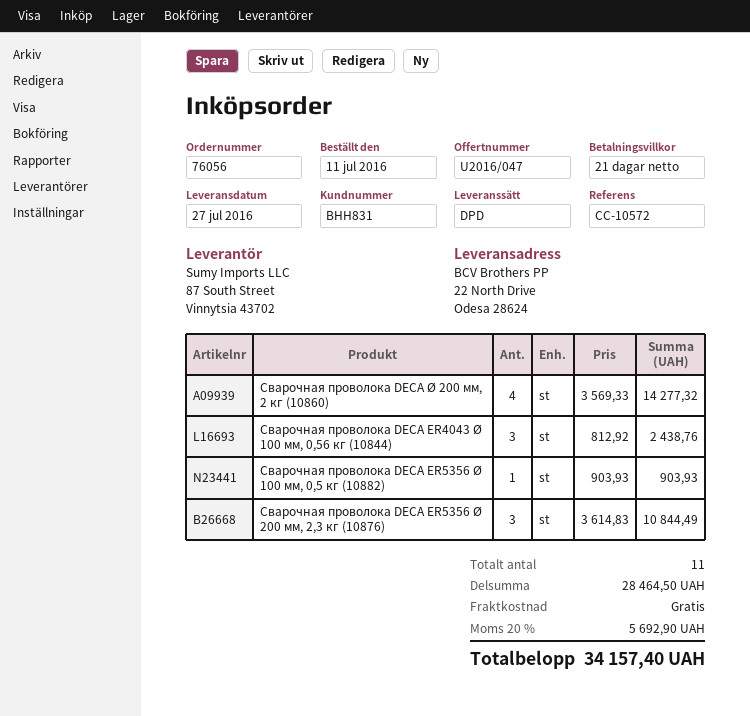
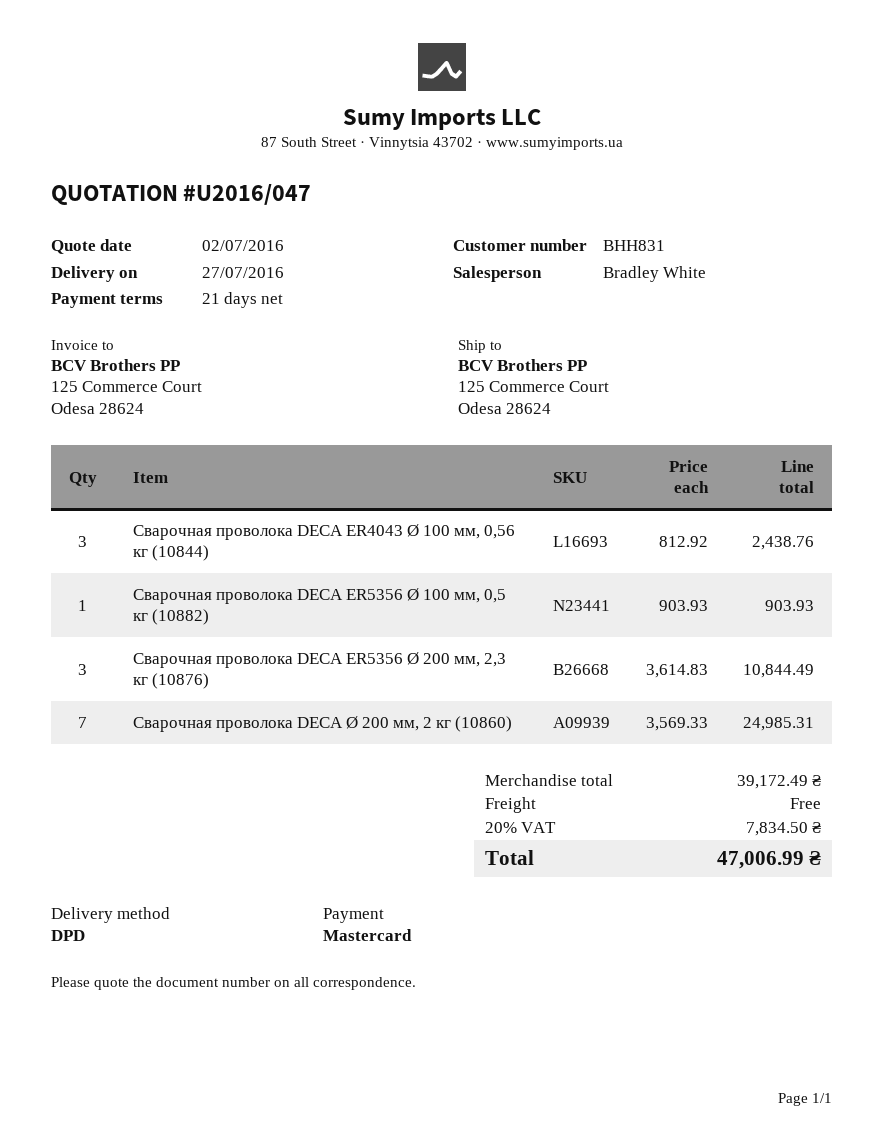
ship to: 22 North Drive, Odesa 28624 -> 125 Commerce Court, Odesa 28624
Сварочная проволока DECA Ø 200 мм, 2 кг (10860): 4 x 3569.33 = 14277.32 -> 7 x 3569.33 = 24985.31
subtotal: 28464.50 -> 39172.49
tax: 20% = 5692.90 -> 20% = 7834.50
total: 34157.40 -> 47006.99

